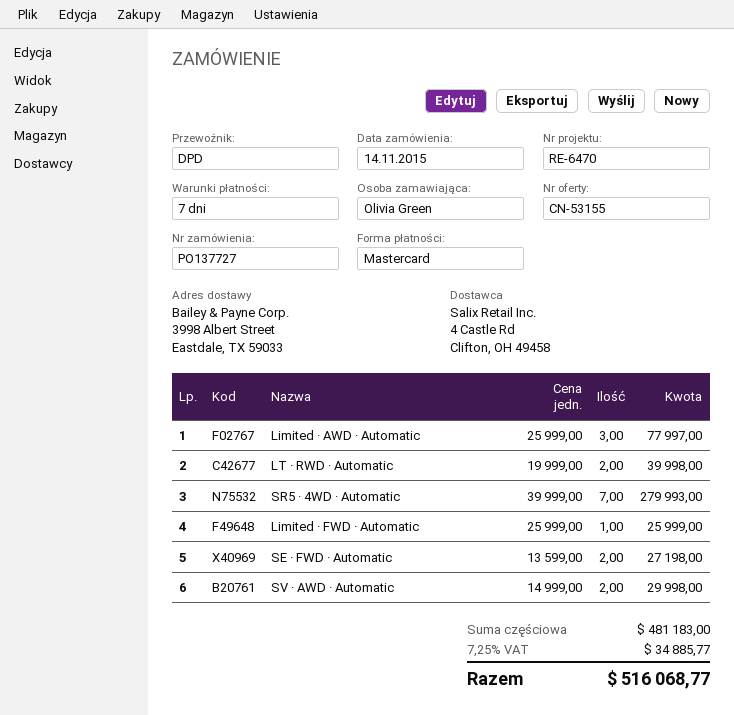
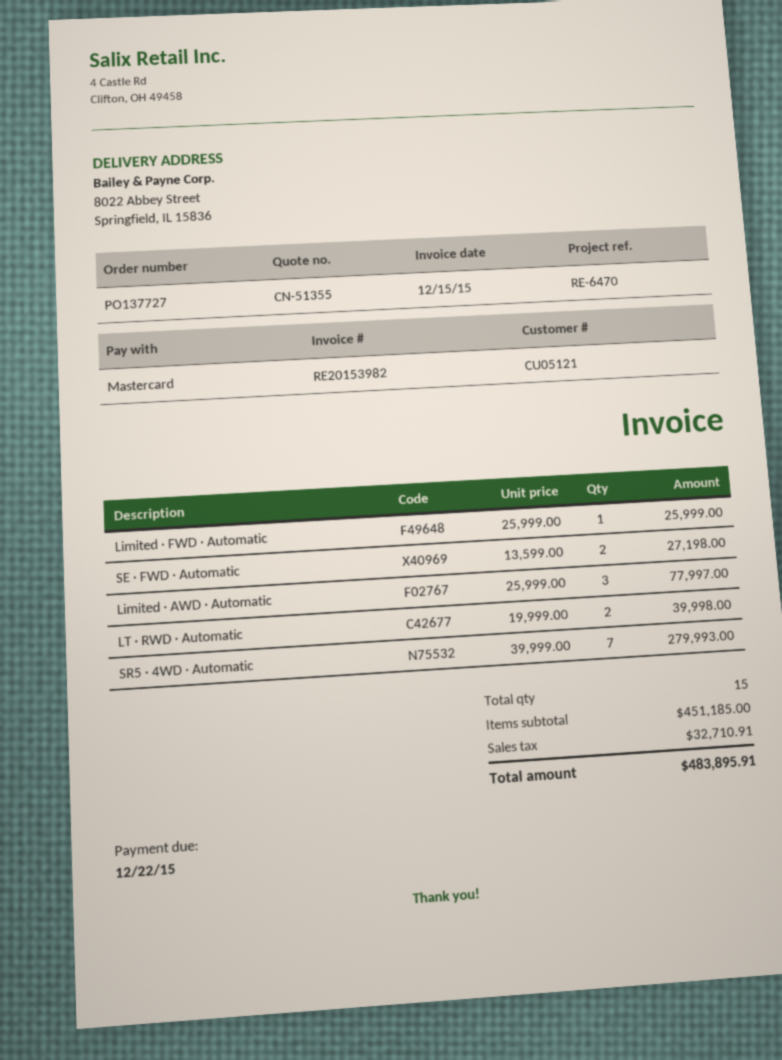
quote number: CN-53155 -> CN-51355
ship to: 3998 Albert Street, Eastdale, TX 59033 -> 8022 Abbey Street, Springfield, IL 15836
SV · AWD · Automatic: 2 x 14999.00 = 29998.00 -> none
subtotal: 481183.00 -> 451185.00
tax: 34885.77 -> 32710.91
total: 516068.77 -> 483895.91

